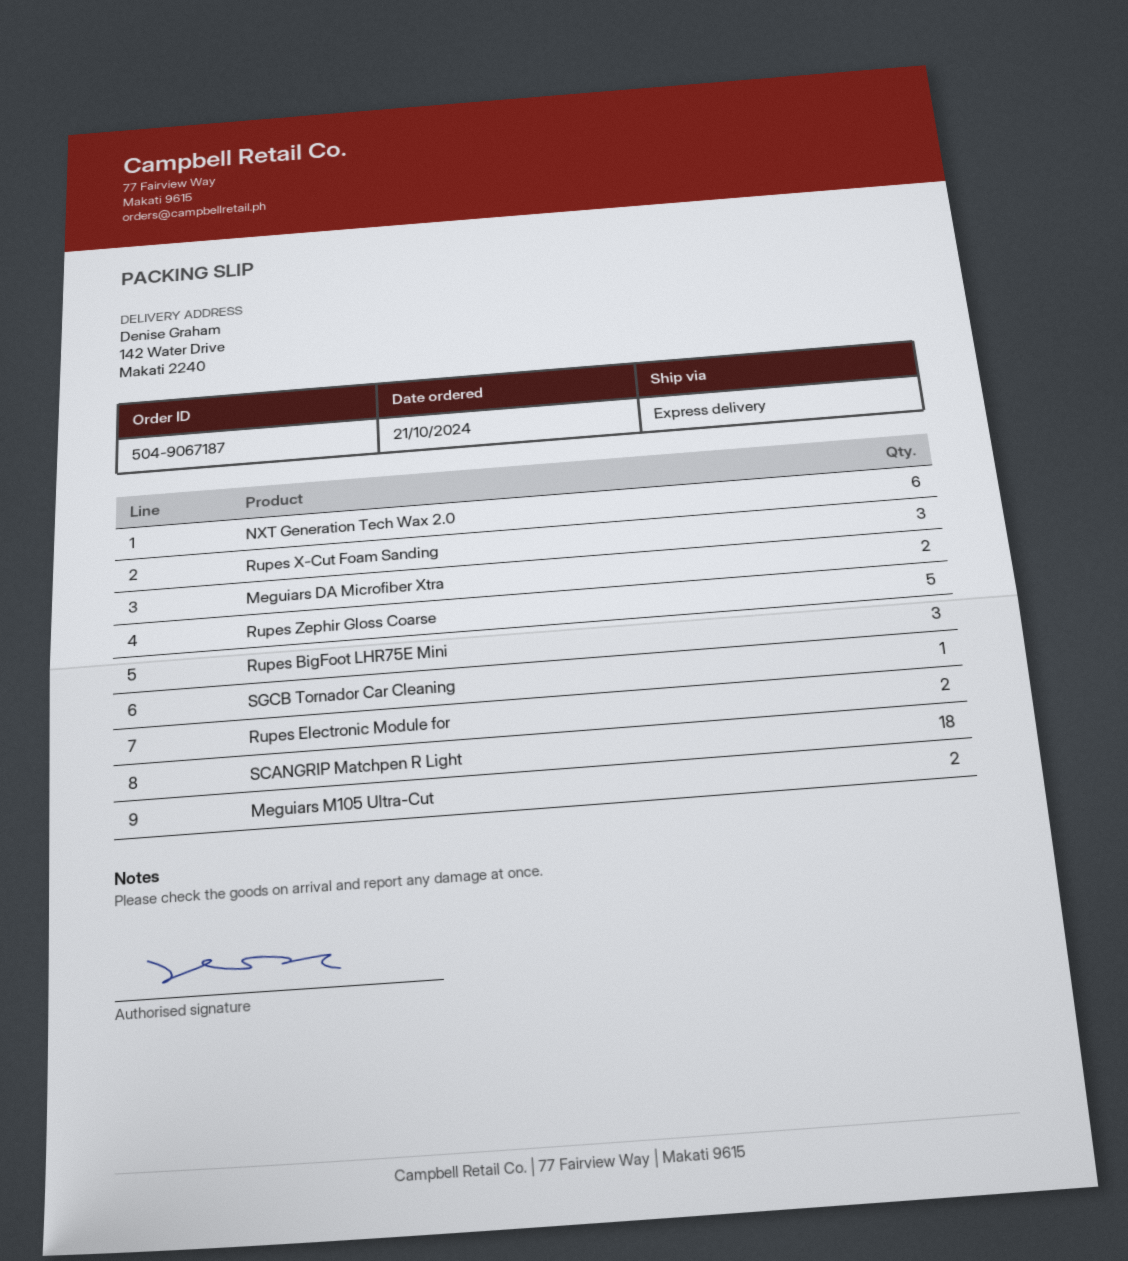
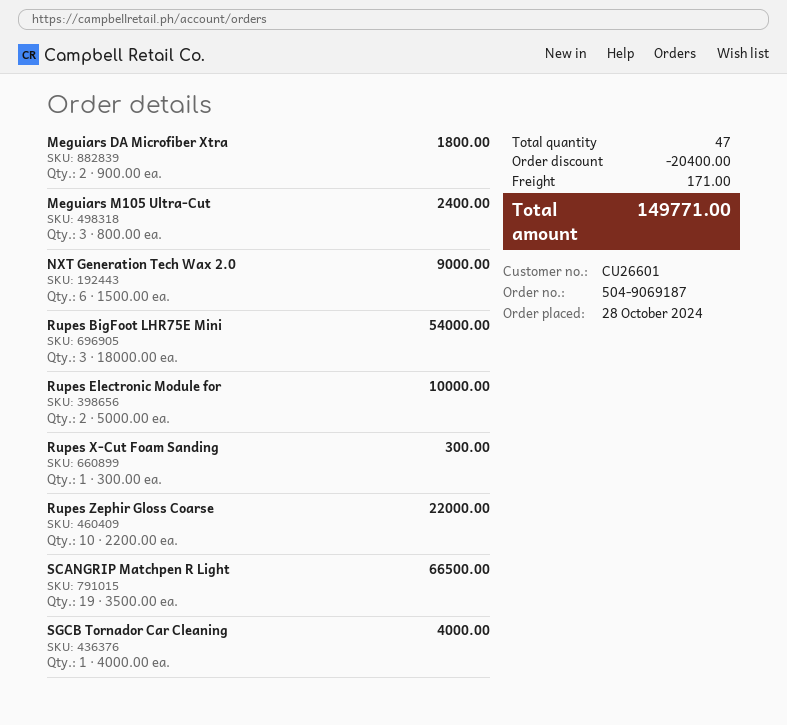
order number: 504-9067187 -> 504-9069187
order date: 2024-10-21 -> 2024-10-28
Rupes X-Cut Foam Sanding: 3 -> 1
Rupes Zephir Gloss Coarse: 5 -> 10
SCANGRIP Matchpen R Light: 18 -> 19
Meguiars M105 Ultra-Cut: 2 -> 3

